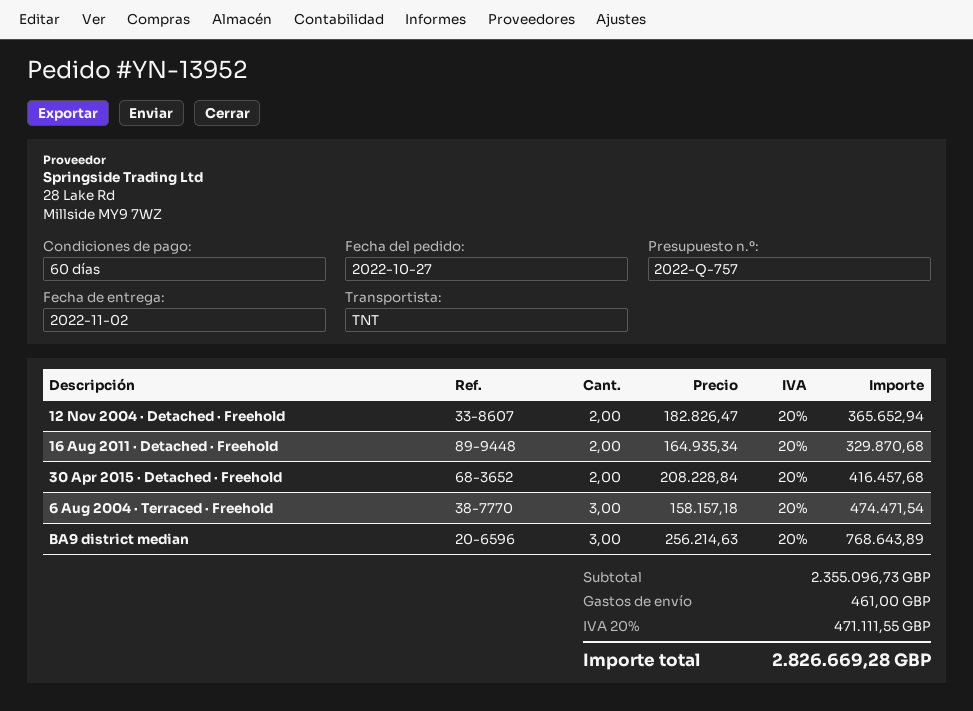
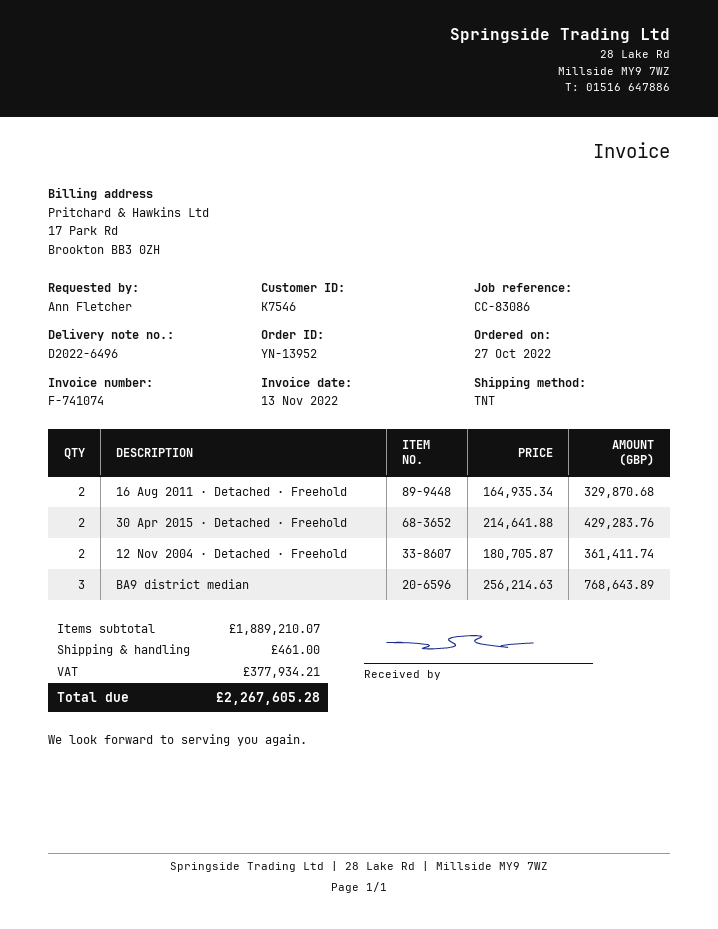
12 Nov 2004 · Detached · Freehold: 2 x 182826.47 = 365652.94 -> 2 x 180705.87 = 361411.74
30 Apr 2015 · Detached · Freehold: 2 x 208228.84 = 416457.68 -> 2 x 214641.88 = 429283.76
6 Aug 2004 · Terraced · Freehold: 3 x 158157.18 = 474471.54 -> none
subtotal: 2355096.73 -> 1889210.07
tax: 471111.55 -> 377934.21
total: 2826669.28 -> 2267605.28

